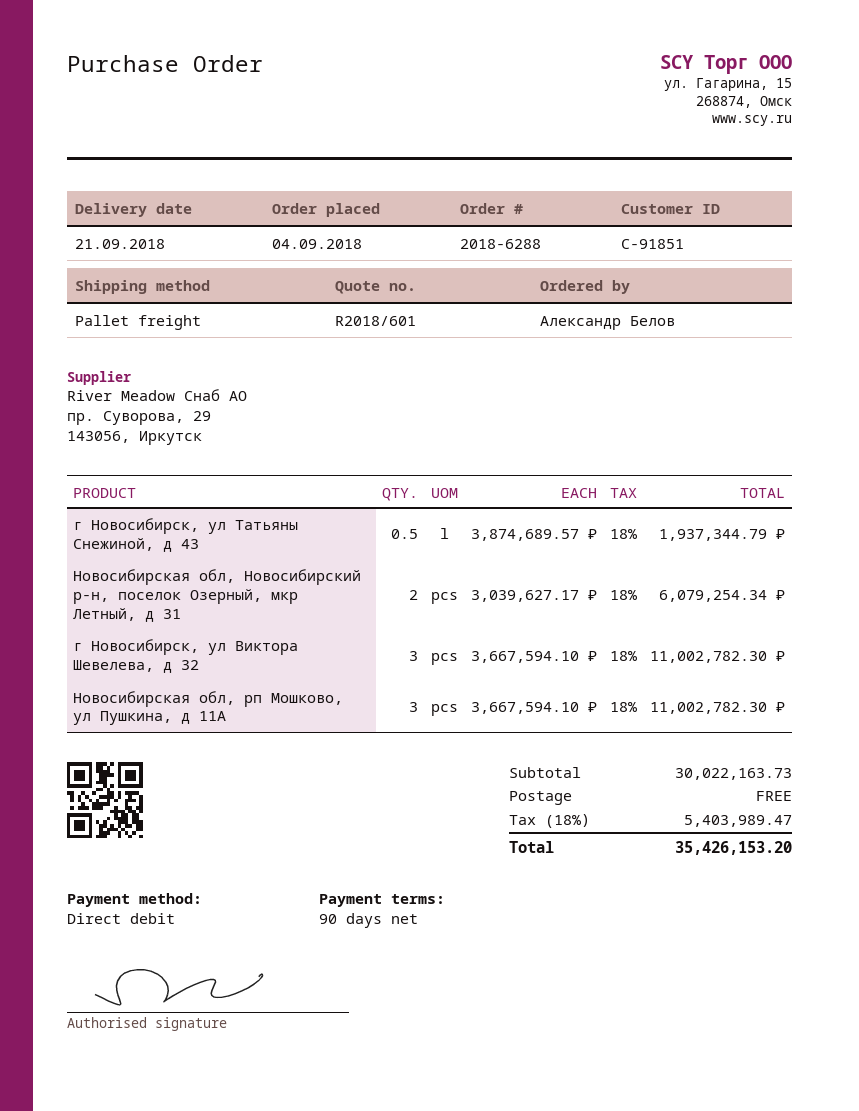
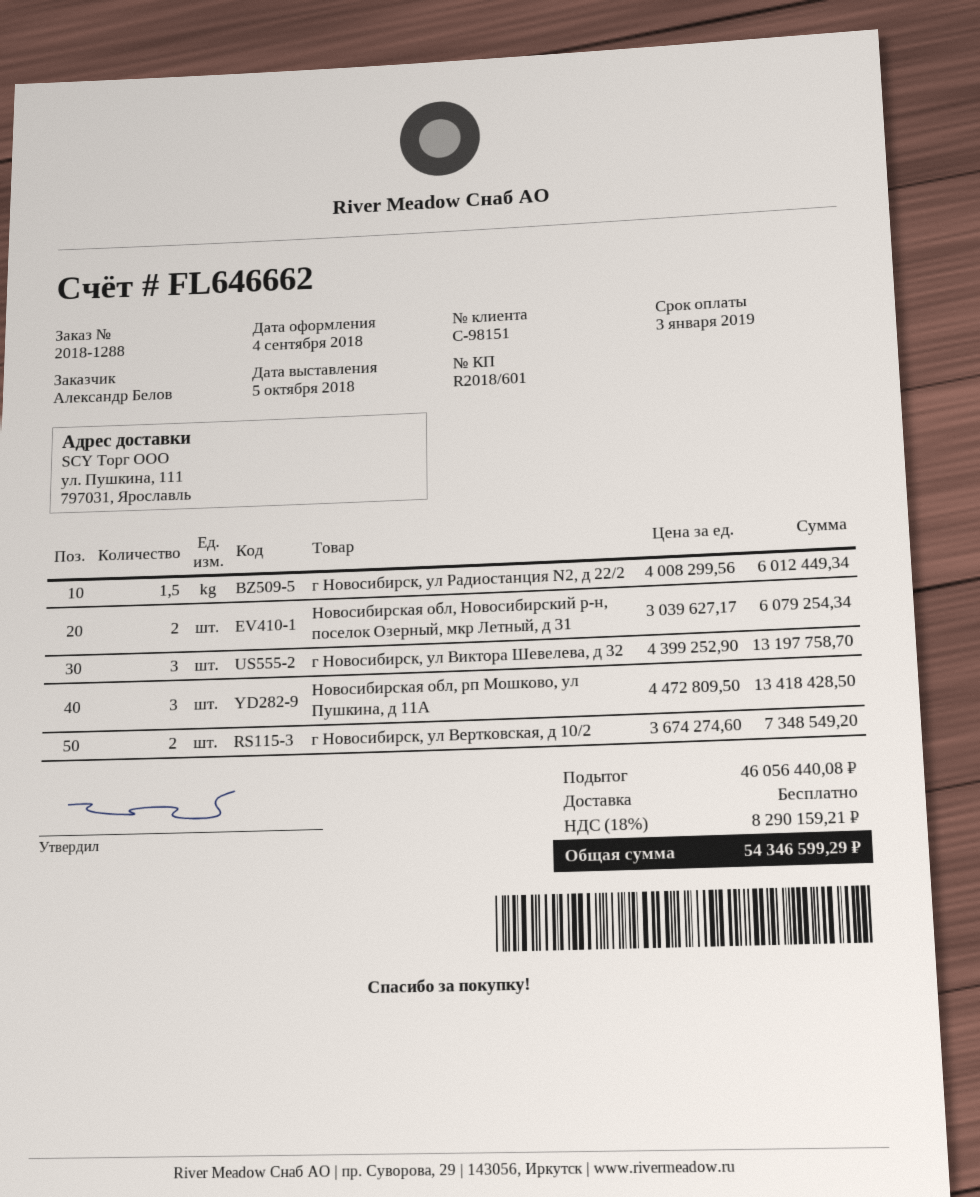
order number: 2018-6288 -> 2018-1288
customer number: C-91851 -> C-98151
г Новосибирск, ул Татьяны Снежиной, д 43: 0.5 x 3874689.57 = 1937344.79 -> none
г Новосибирск, ул Виктора Шевелева, д 32: 3 x 3667594.10 = 11002782.30 -> 3 x 4399252.90 = 13197758.70
Новосибирская обл, рп Мошково, ул Пушкина, д 11А: 3 x 3667594.10 = 11002782.30 -> 3 x 4472809.50 = 13418428.50
г Новосибирск, ул Радиостанция N2, д 22/2: none -> 1.5 x 4008299.56 = 6012449.34
г Новосибирск, ул Вертковская, д 10/2: none -> 2 x 3674274.60 = 7348549.20
subtotal: 30022163.73 -> 46056440.08
tax: 18% = 5403989.47 -> 18% = 8290159.21
total: 35426153.20 -> 54346599.29

